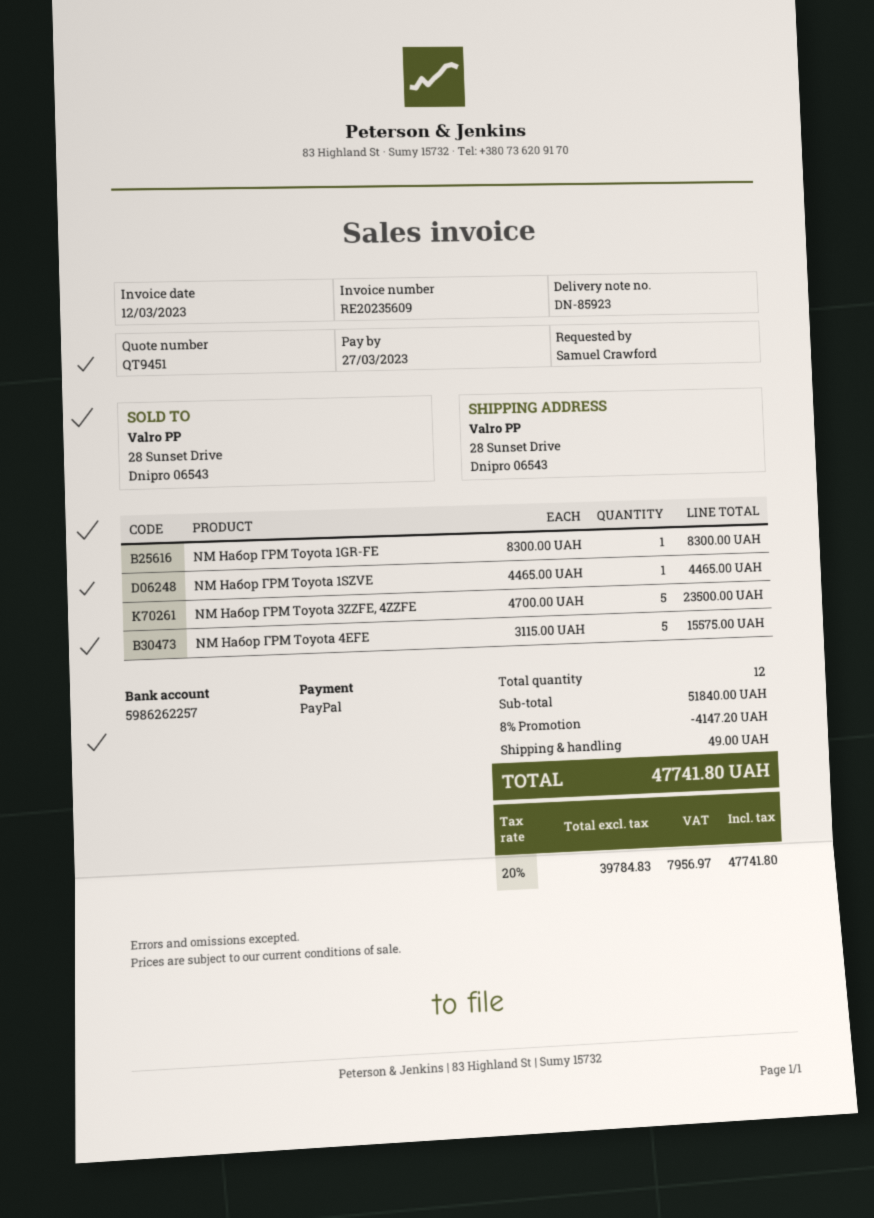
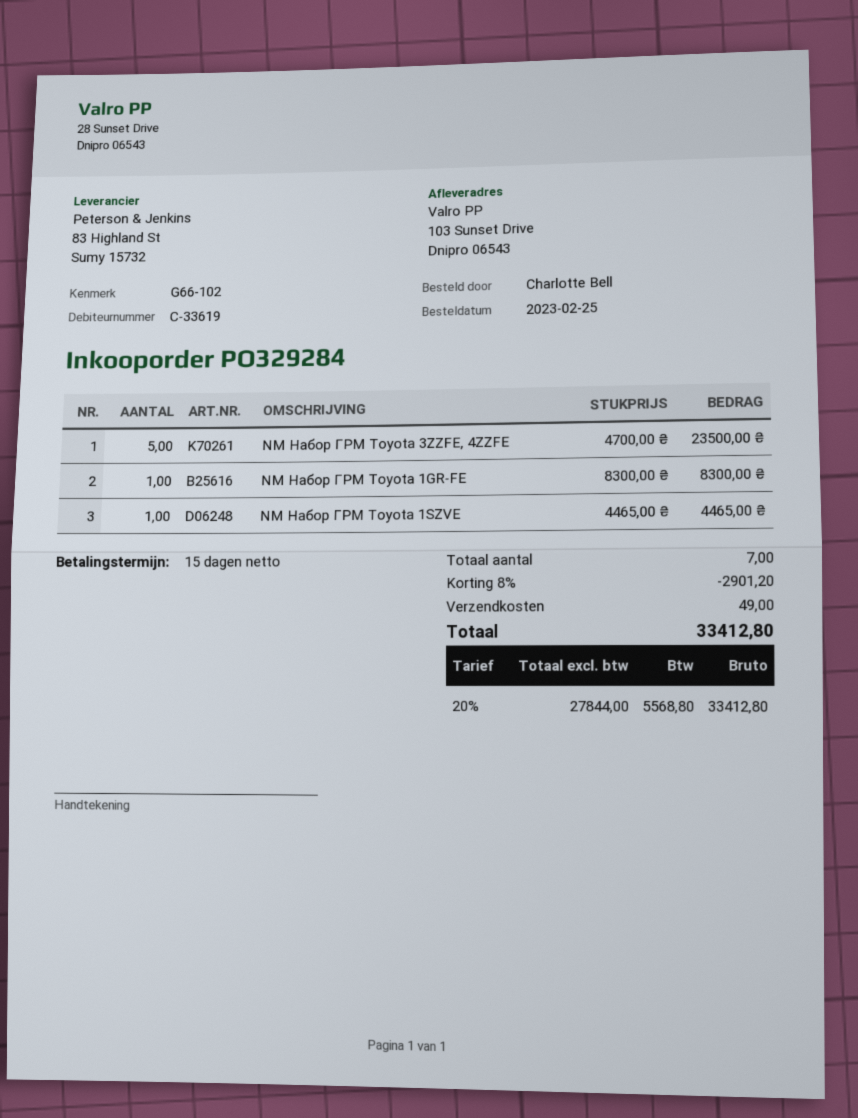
ordered by: Samuel Crawford -> Charlotte Bell
ship to: 28 Sunset Drive, Dnipro 06543 -> 103 Sunset Drive, Dnipro 06543
NM Набор ГРМ Toyota 4EFE: 5 x 3115.00 = 15575.00 -> none
total quantity: 12 -> 7
discount: 8% = 4147.20 -> 8% = 2901.20
net: 39784.83 -> 27844.00
tax: 20% = 7956.97 -> 20% = 5568.80
total: 47741.80 -> 33412.80

